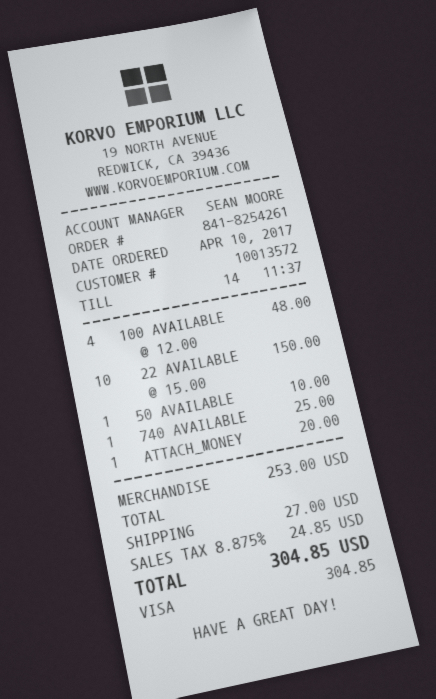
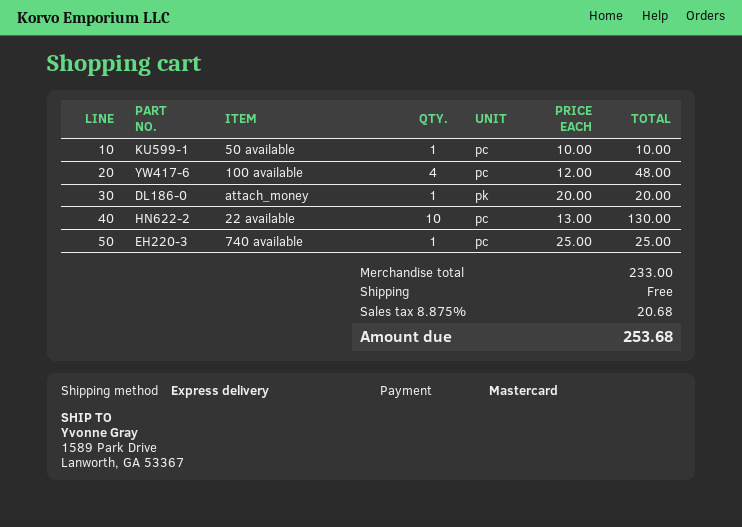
payment method: Visa -> Mastercard
22 AVAILABLE: 10 x 15.00 = 150.00 -> 10 x 13.00 = 130.00
subtotal: 253.00 -> 233.00
shipping: 27.00 -> 0.00
tax: 8.875% = 24.85 -> 8.875% = 20.68
total: 304.85 -> 253.68

